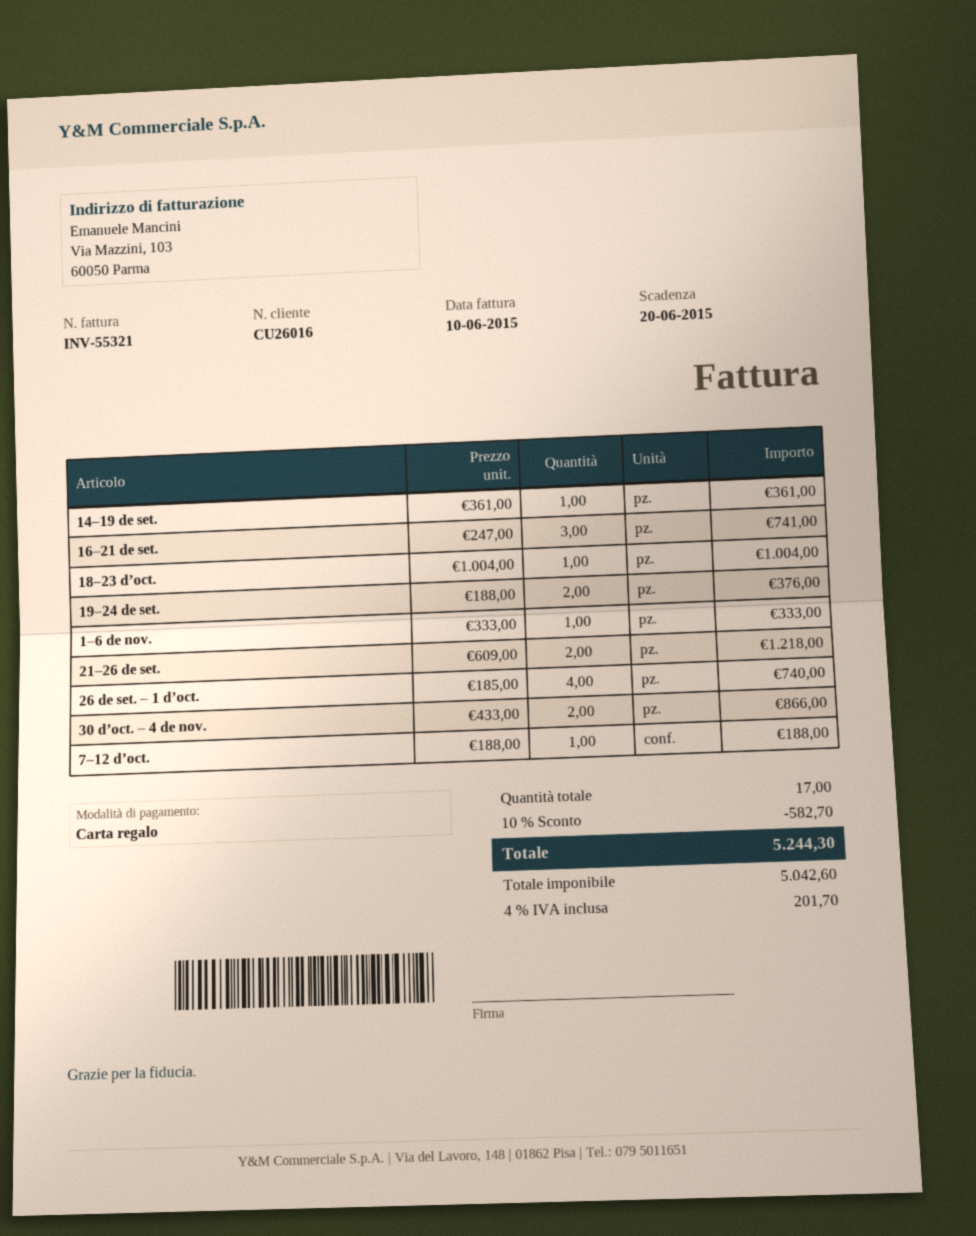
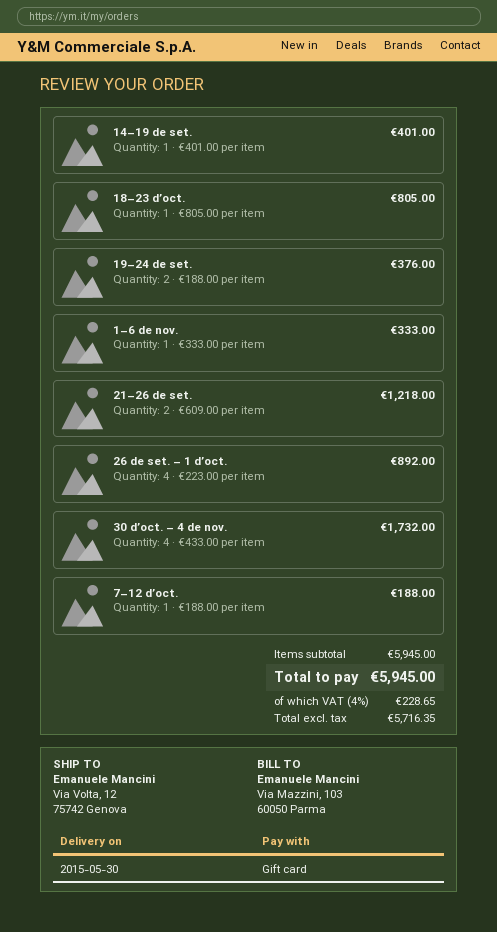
14–19 de set.: 1 x 361.00 = 361.00 -> 1 x 401.00 = 401.00
16–21 de set.: 3 x 247.00 = 741.00 -> none
18–23 d’oct.: 1 x 1004.00 = 1004.00 -> 1 x 805.00 = 805.00
26 de set. – 1 d’oct.: 4 x 185.00 = 740.00 -> 4 x 223.00 = 892.00
30 d’oct. – 4 de nov.: 2 x 433.00 = 866.00 -> 4 x 433.00 = 1732.00
discount: 10% = 582.70 -> none
net: 5042.60 -> 5716.35
tax: 4% = 201.70 -> 4% = 228.65
total: 5244.30 -> 5945.00

